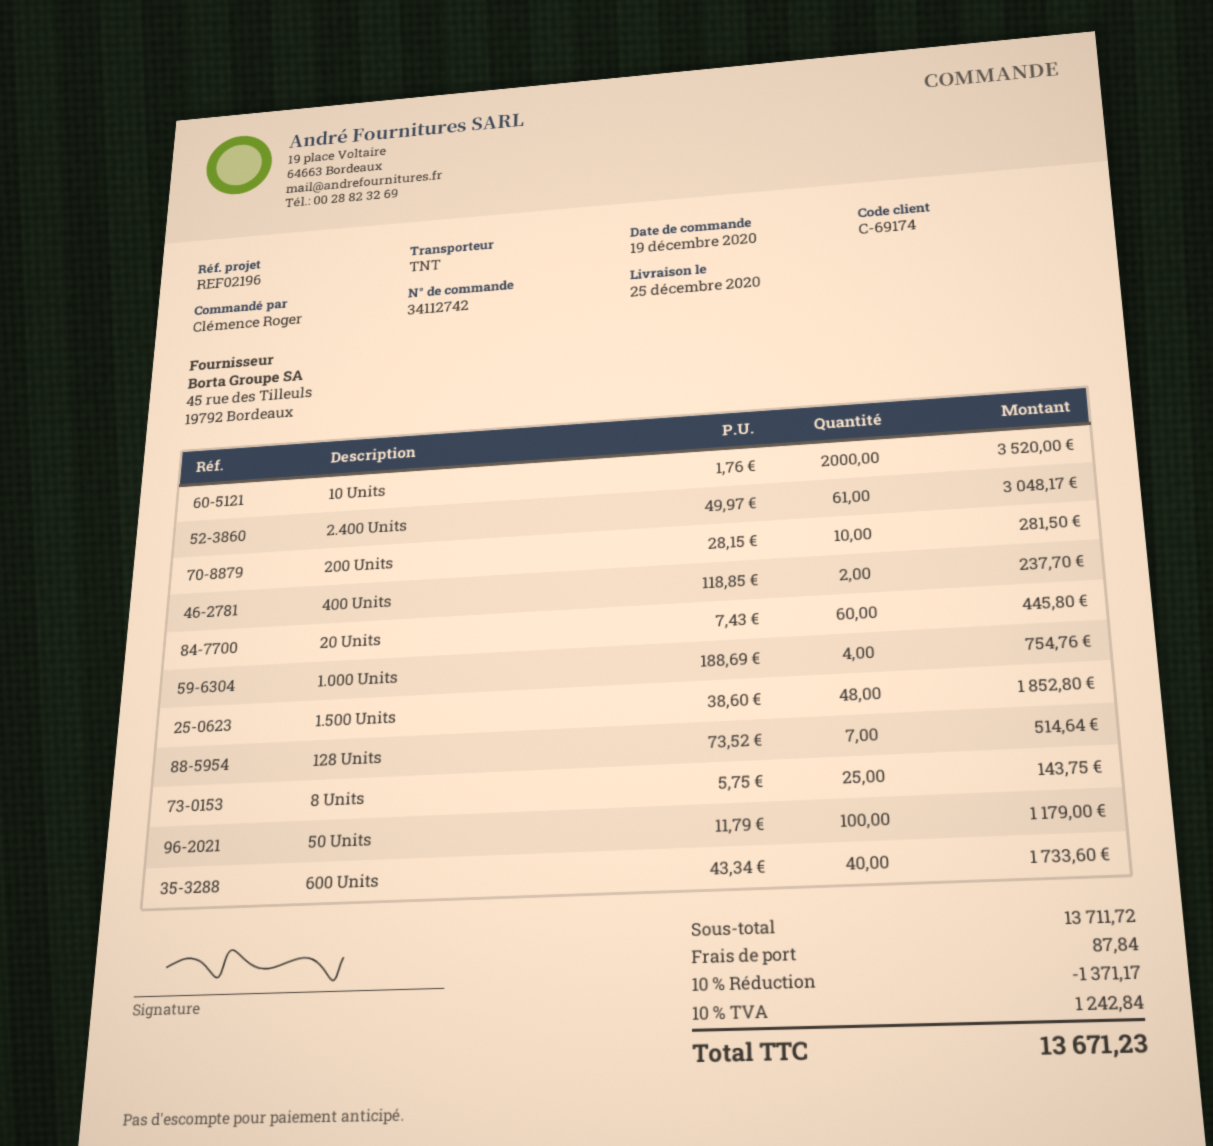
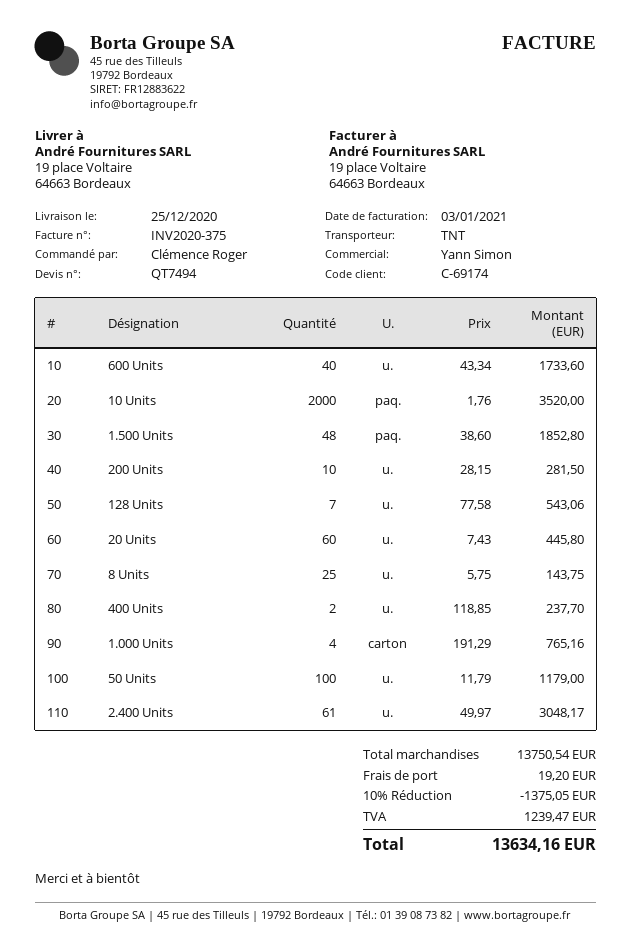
1.000 Units: 4 x 188.69 = 754.76 -> 4 x 191.29 = 765.16
128 Units: 7 x 73.52 = 514.64 -> 7 x 77.58 = 543.06
subtotal: 13711.72 -> 13750.54
discount: 10% = 1371.17 -> 10% = 1375.05
shipping: 87.84 -> 19.20
tax: 1242.84 -> 1239.47
total: 13671.23 -> 13634.16

